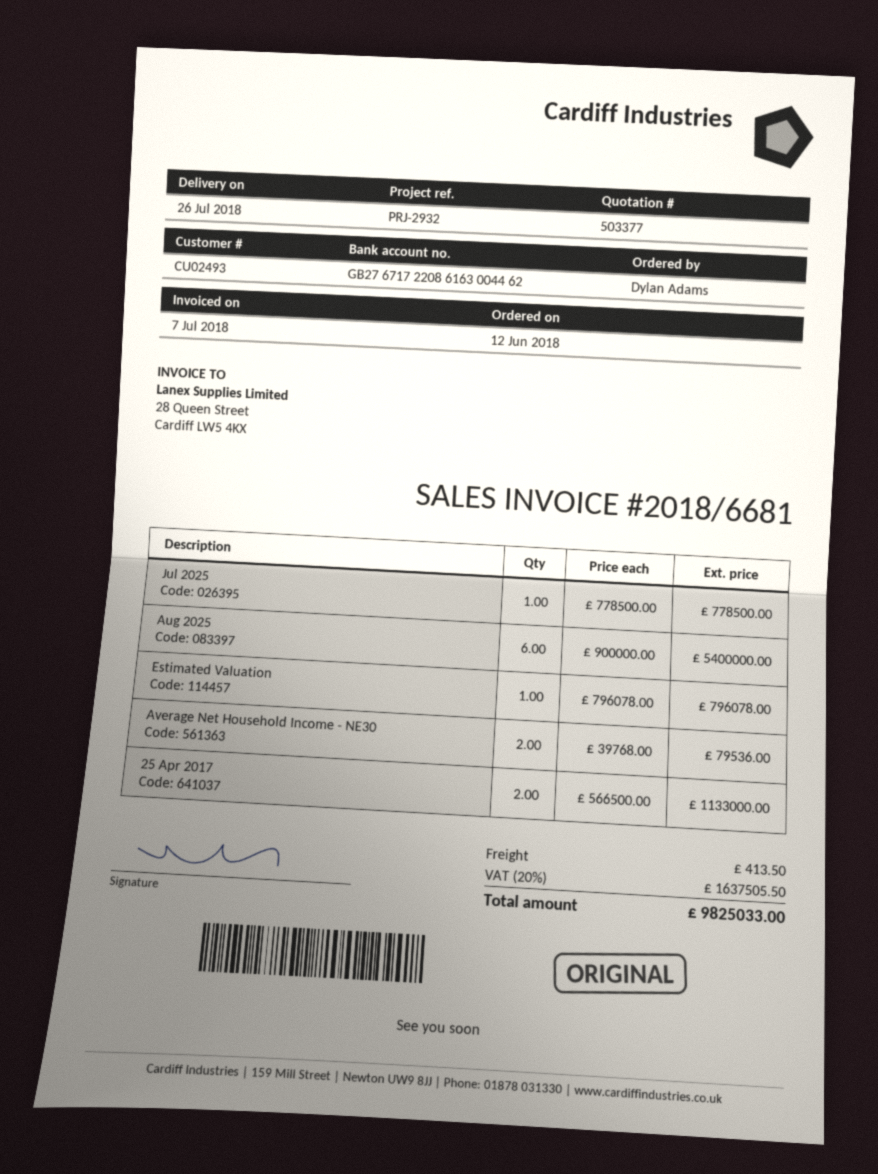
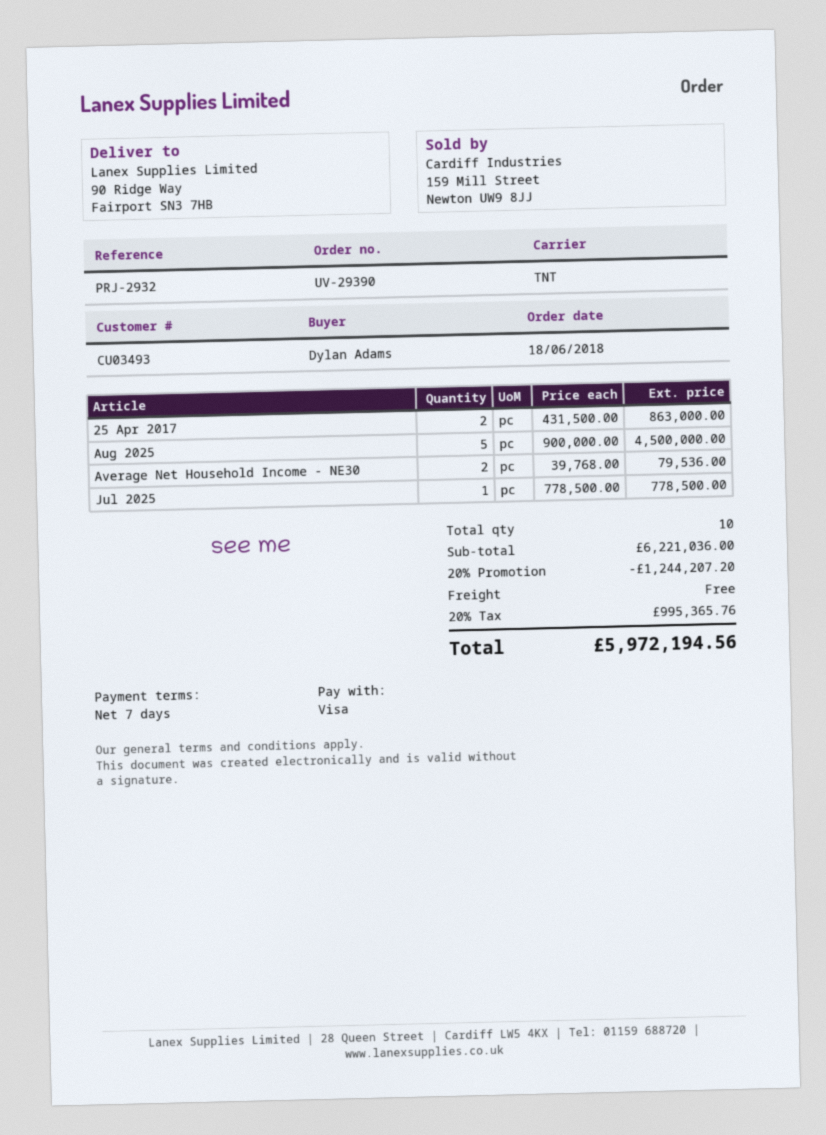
order date: 2018-06-12 -> 2018-06-18
customer number: CU02493 -> CU03493
Aug 2025: 6 x 900000.00 = 5400000.00 -> 5 x 900000.00 = 4500000.00
Estimated Valuation: 1 x 796078.00 = 796078.00 -> none
25 Apr 2017: 2 x 566500.00 = 1133000.00 -> 2 x 431500.00 = 863000.00
discount: none -> 20% = 1244207.20
shipping: 413.50 -> 0.00
tax: 20% = 1637505.50 -> 20% = 995365.76
total: 9825033.00 -> 5972194.56

